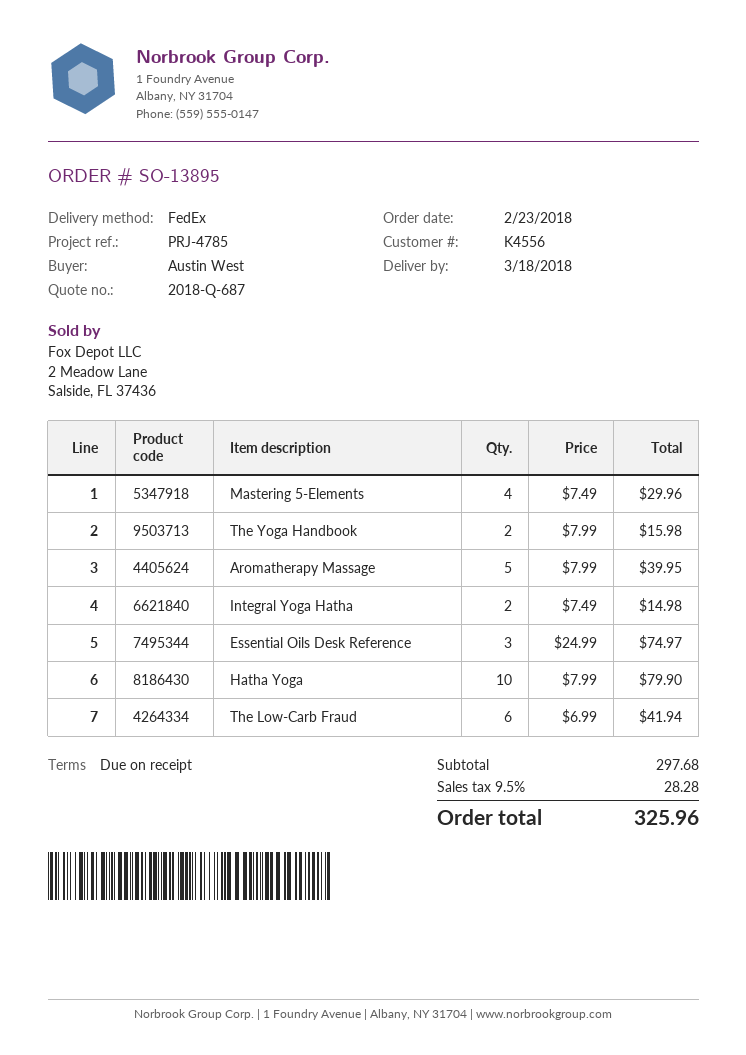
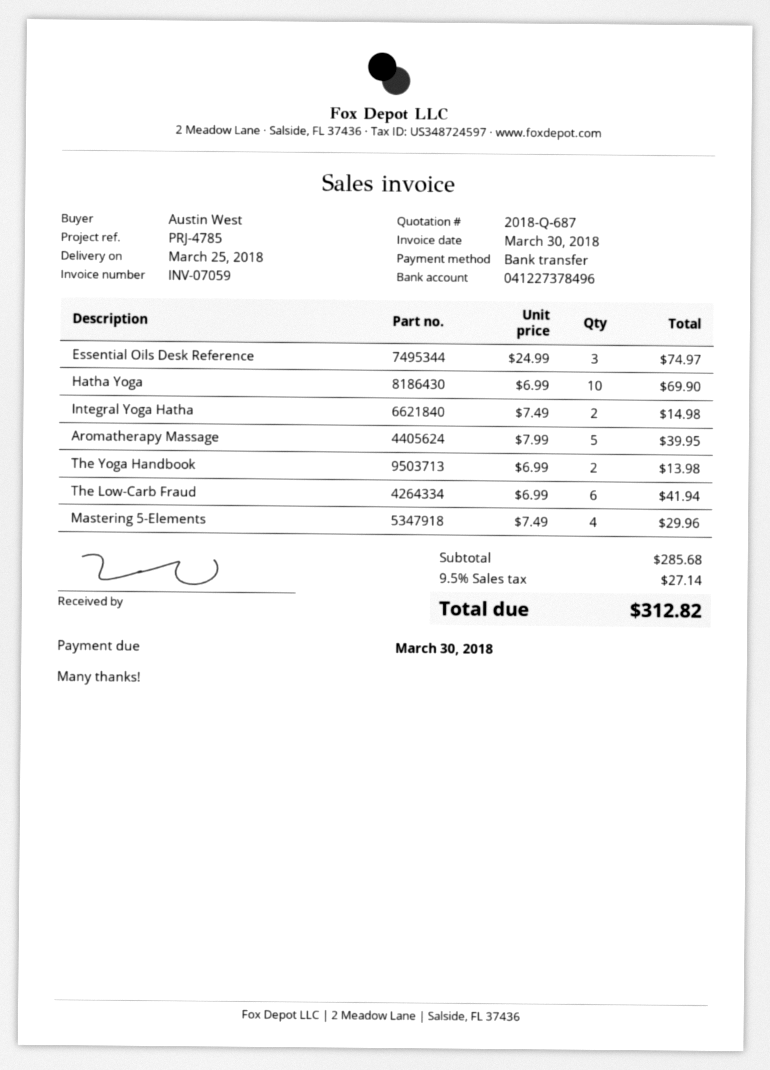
delivery date: 2018-03-18 -> 2018-03-25
The Yoga Handbook: 2 x 7.99 = 15.98 -> 2 x 6.99 = 13.98
Hatha Yoga: 10 x 7.99 = 79.90 -> 10 x 6.99 = 69.90
subtotal: 297.68 -> 285.68
tax: 9.5% = 28.28 -> 9.5% = 27.14
total: 325.96 -> 312.82

